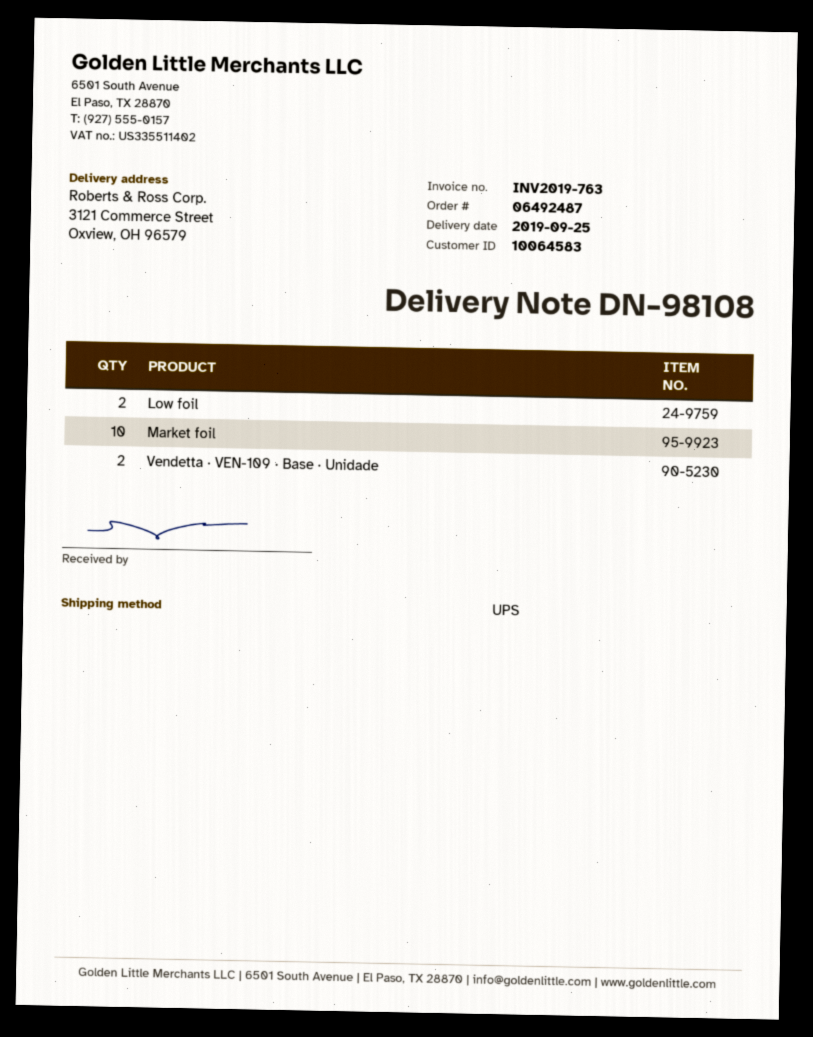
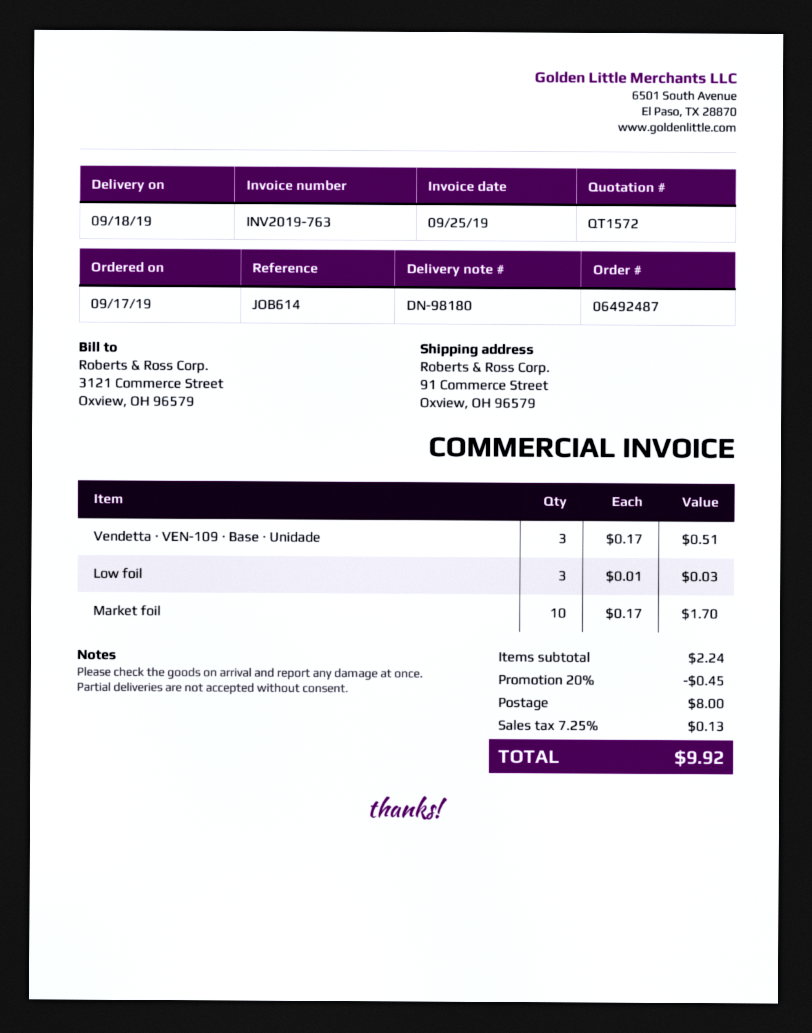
delivery note number: DN-98108 -> DN-98180
delivery date: 2019-09-25 -> 2019-09-18
ship to: 3121 Commerce Street, Oxview, OH 96579 -> 91 Commerce Street, Oxview, OH 96579
Low foil: 2 -> 3
Vendetta · VEN-109 · Base · Unidade: 2 -> 3

